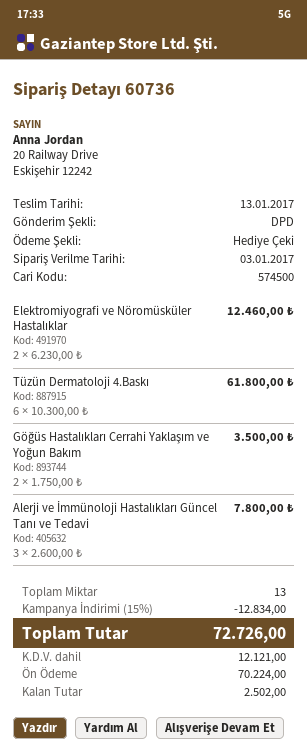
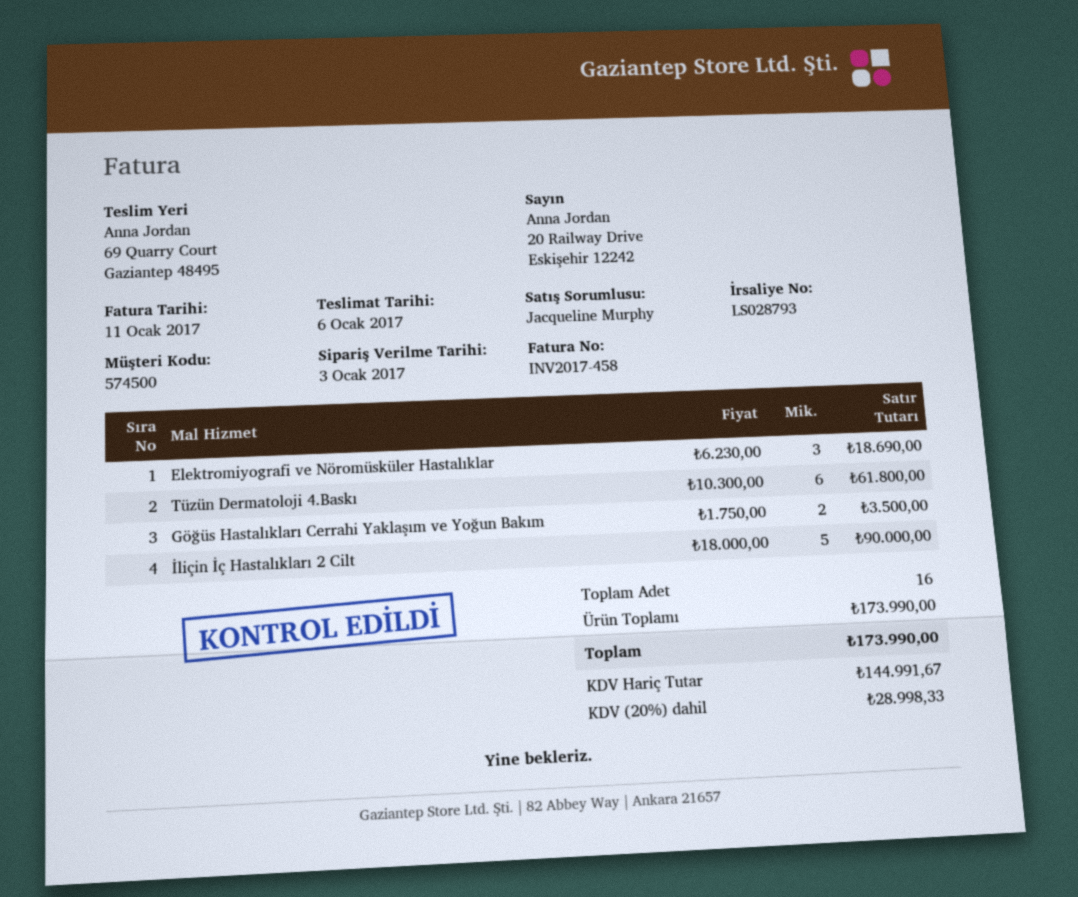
delivery date: 2017-01-13 -> 2017-01-06
Elektromiyografi ve Nöromüsküler Hastalıklar: 2 x 6230.00 = 12460.00 -> 3 x 6230.00 = 18690.00
Alerji ve İmmünoloji Hastalıkları Güncel Tanı ve Tedavi: 3 x 2600.00 = 7800.00 -> none
İliçin İç Hastalıkları 2 Cilt: none -> 5 x 18000.00 = 90000.00
total quantity: 13 -> 16
discount: 15% = 12834.00 -> none
tax: 12121.00 -> 28998.33
total: 72726.00 -> 173990.00

